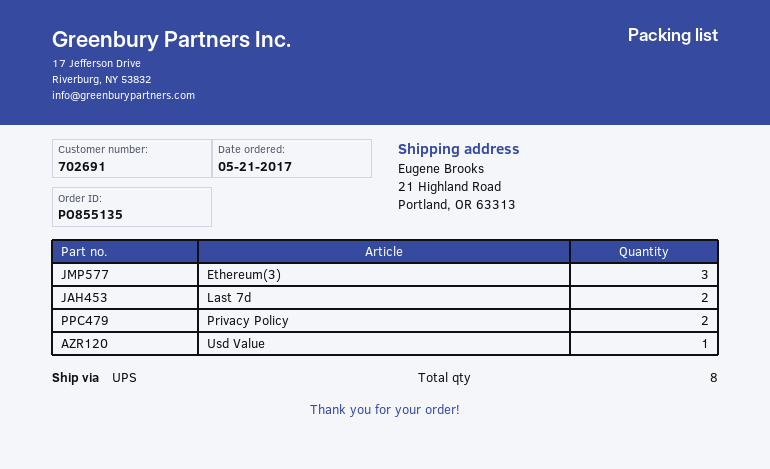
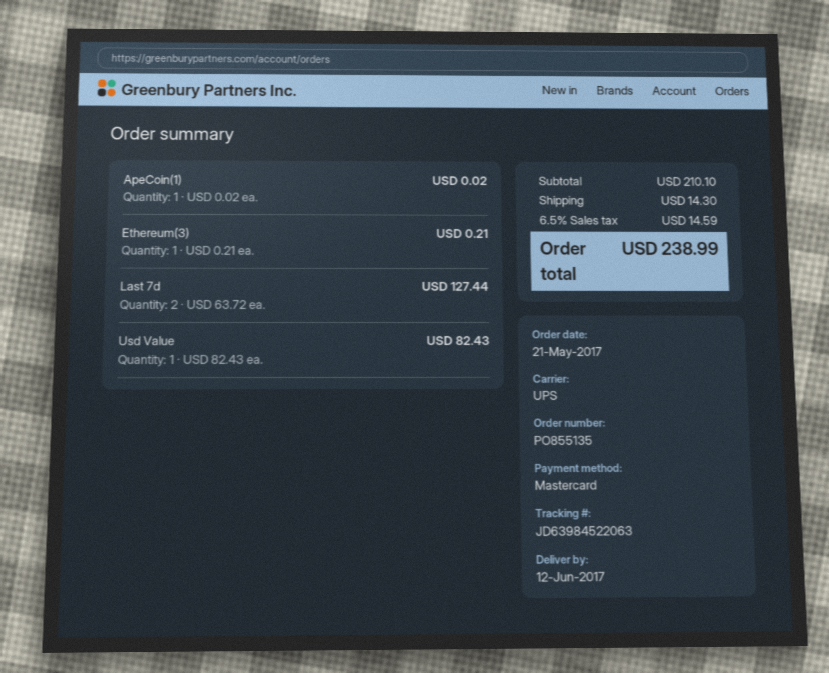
Ethereum(3): 3 -> 1
Privacy Policy: 2 -> none
ApeCoin(1): none -> 1

